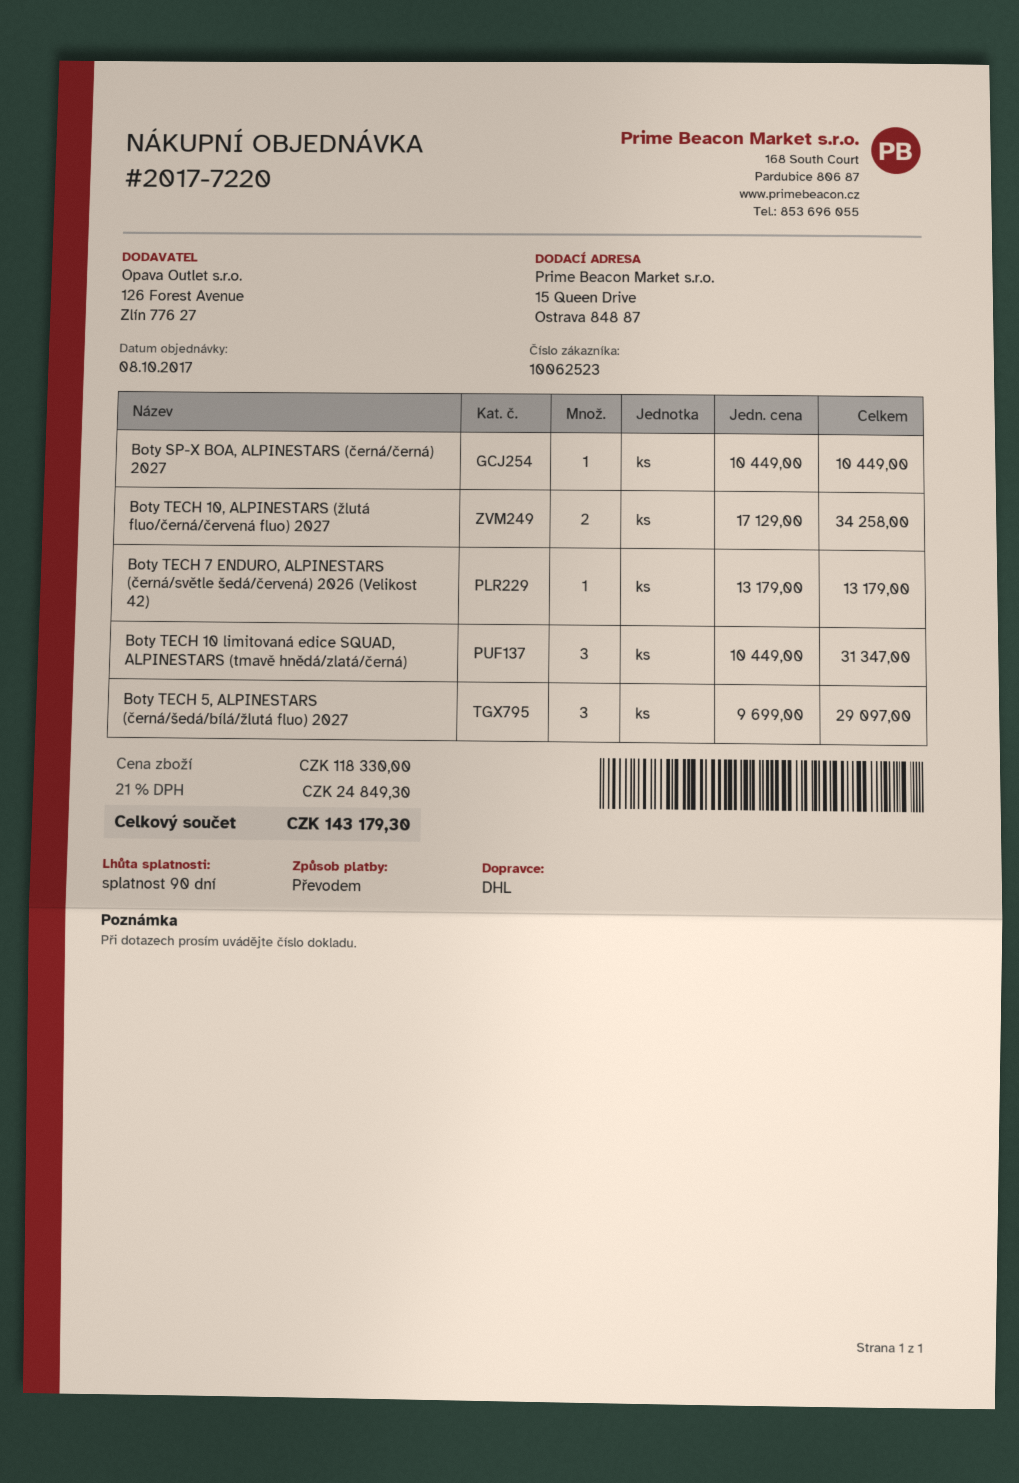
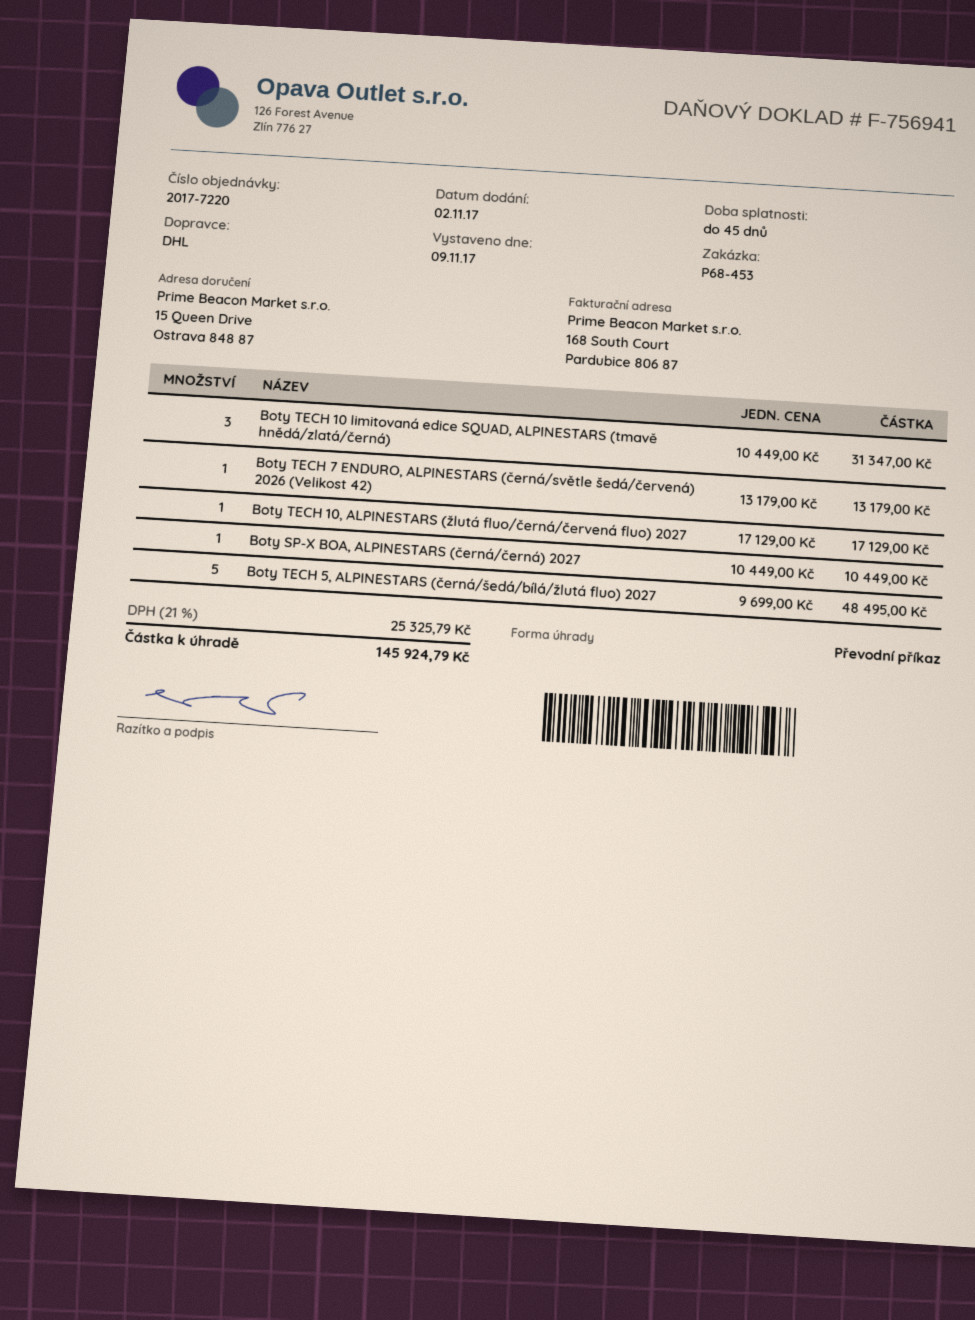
payment terms: 90 days -> 45 days
Boty TECH 10, ALPINESTARS (žlutá fluo/černá/červená fluo) 2027: 2 x 17129.00 = 34258.00 -> 1 x 17129.00 = 17129.00
Boty TECH 5, ALPINESTARS (černá/šedá/bílá/žlutá fluo) 2027: 3 x 9699.00 = 29097.00 -> 5 x 9699.00 = 48495.00
tax: 21% = 24849.30 -> 21% = 25325.79
total: 143179.30 -> 145924.79

